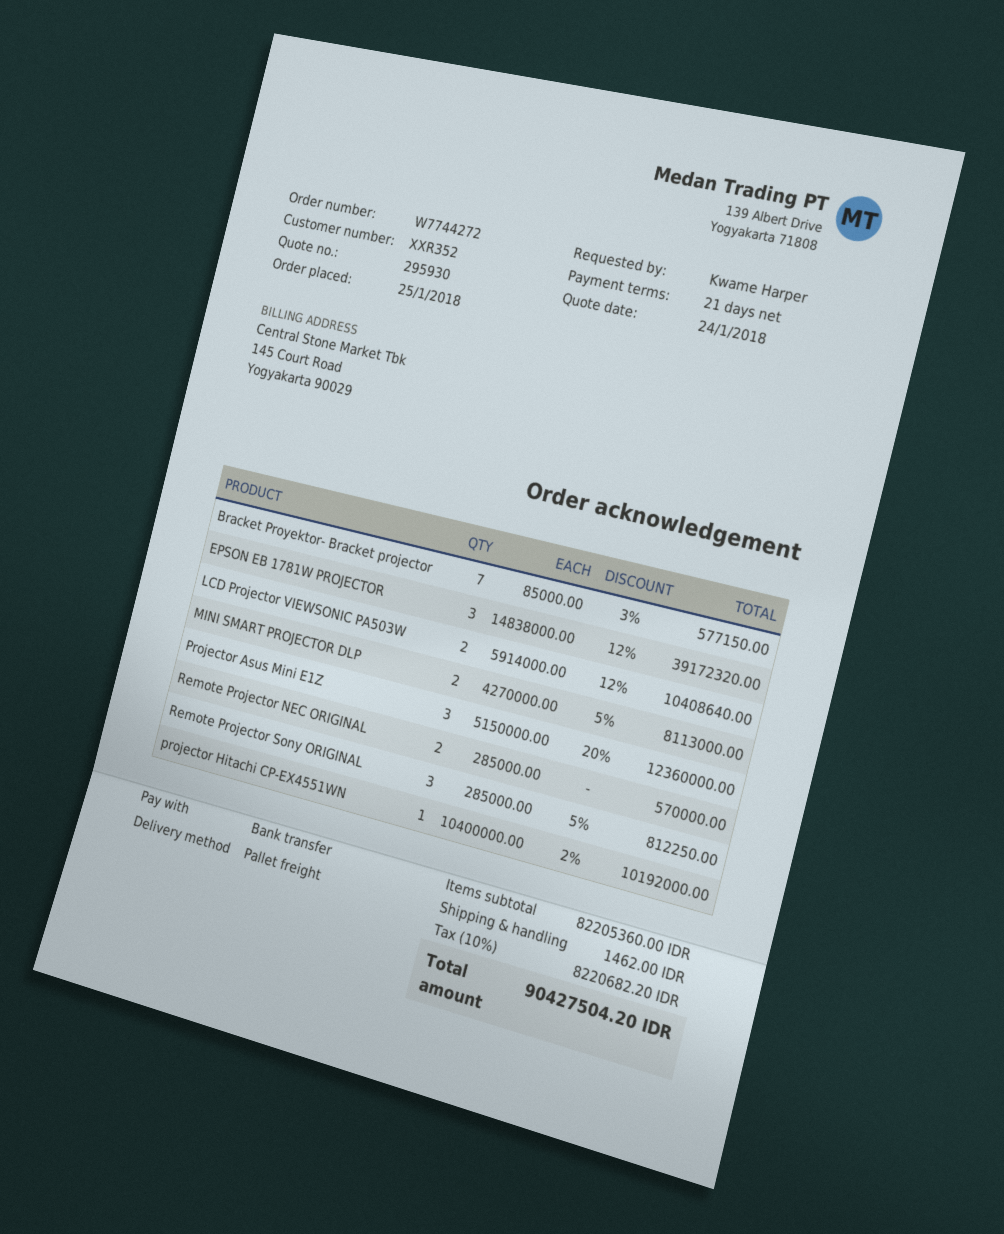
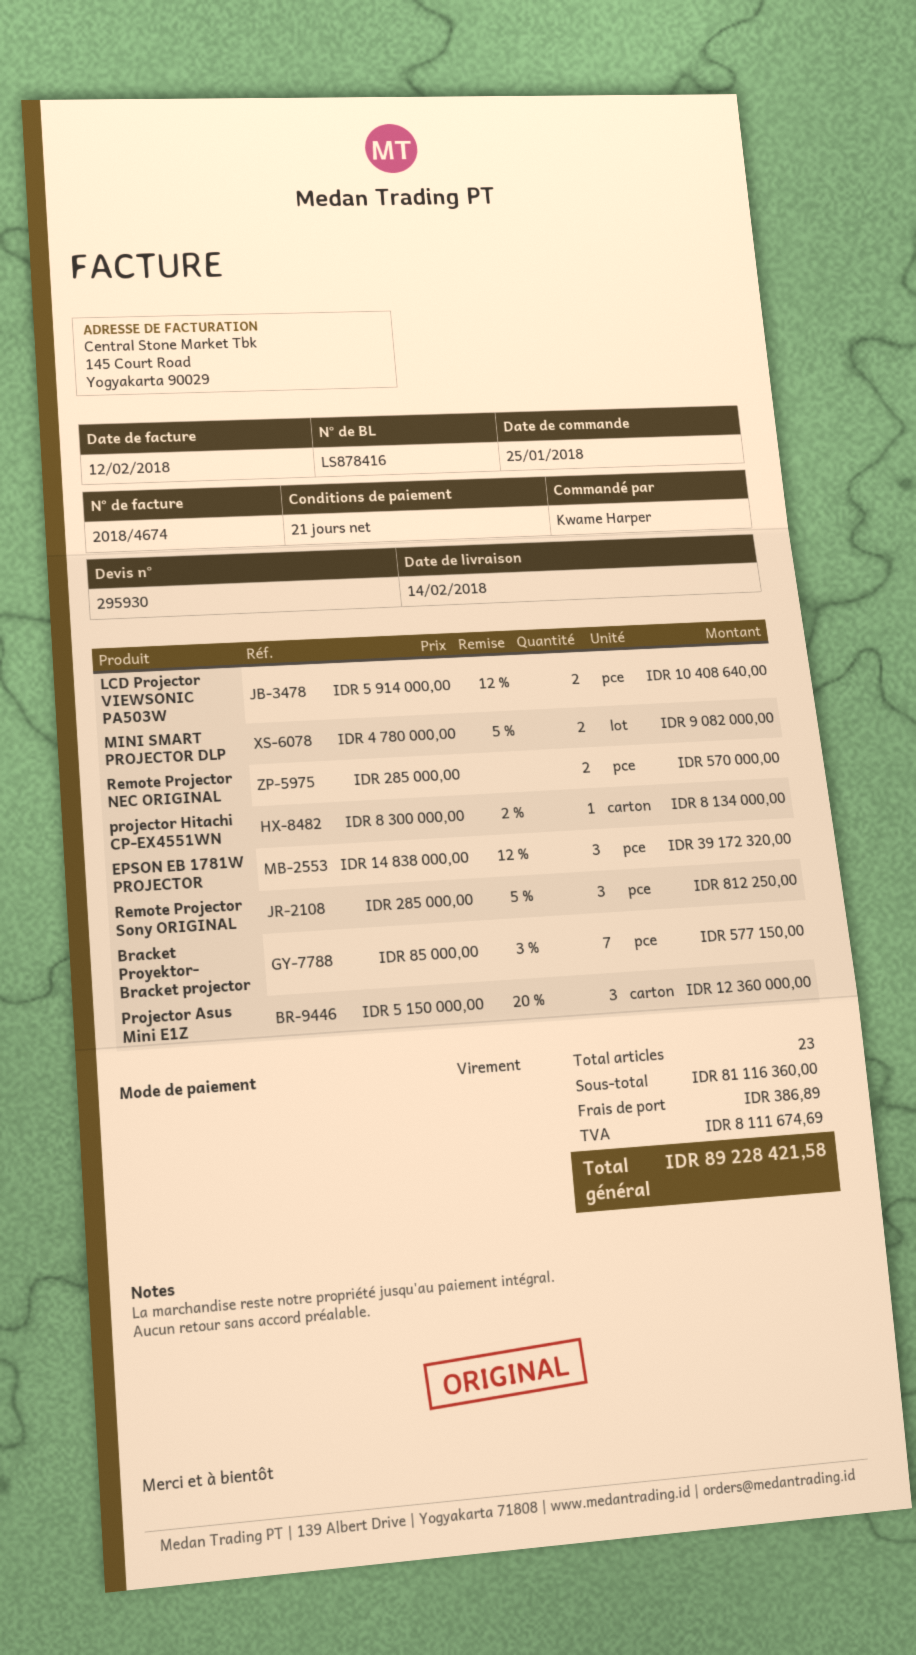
MINI SMART PROJECTOR DLP: 2 x 4270000.00 - 5% = 8113000.00 -> 2 x 4780000.00 - 5% = 9082000.00
projector Hitachi CP-EX4551WN: 1 x 10400000.00 - 2% = 10192000.00 -> 1 x 8300000.00 - 2% = 8134000.00
subtotal: 82205360.00 -> 81116360.00
shipping: 1462.00 -> 386.89
tax: 8220682.20 -> 8111674.69
total: 90427504.20 -> 89228421.58

